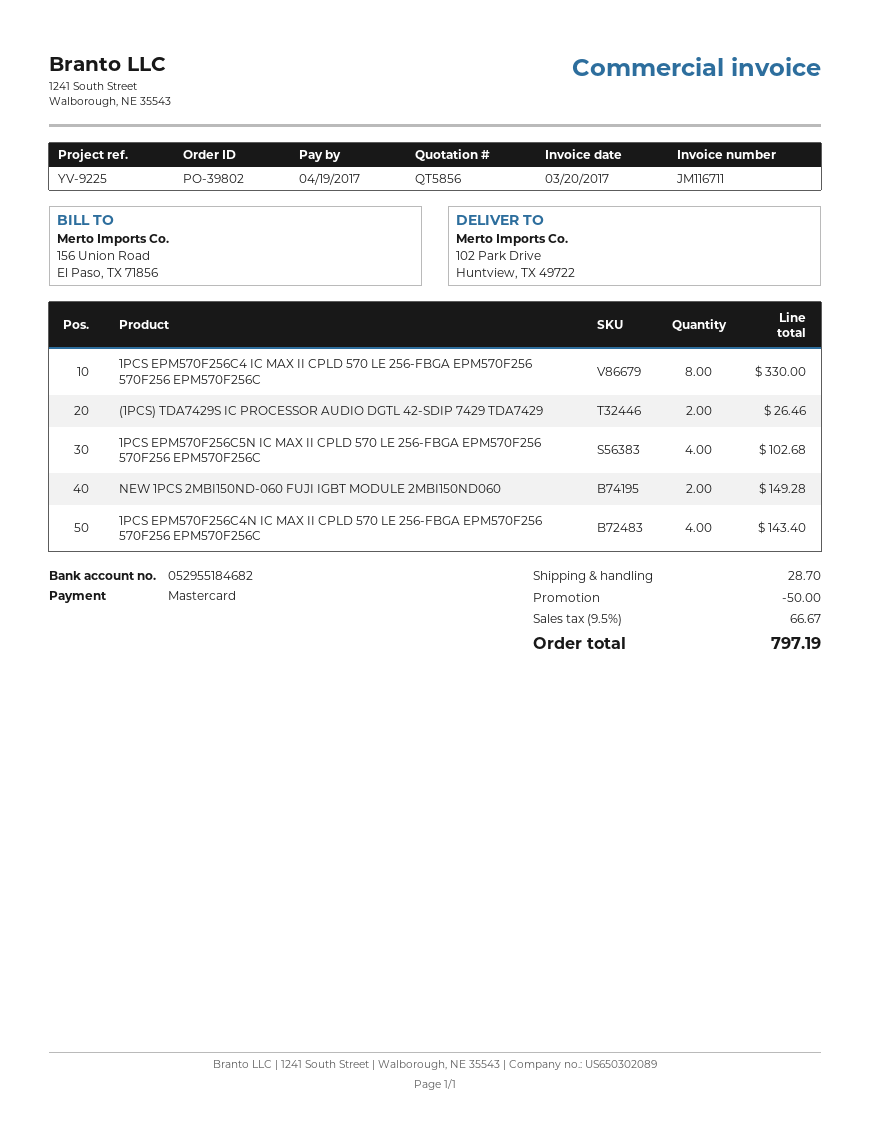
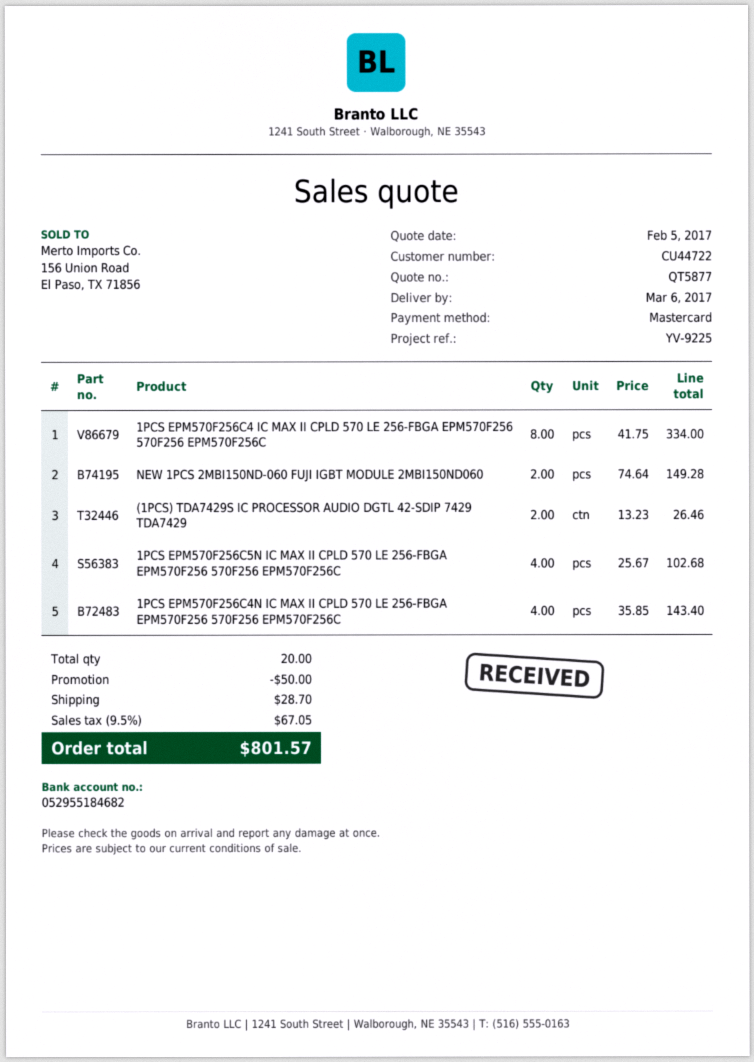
quote number: QT5856 -> QT5877
1PCS EPM570F256C4 IC MAX II CPLD 570 LE 256-FBGA EPM570F256 570F256 EPM570F256C: 8 for 330.00 -> 8 for 334.00
tax: 9.5% = 66.67 -> 9.5% = 67.05
total: 797.19 -> 801.57

